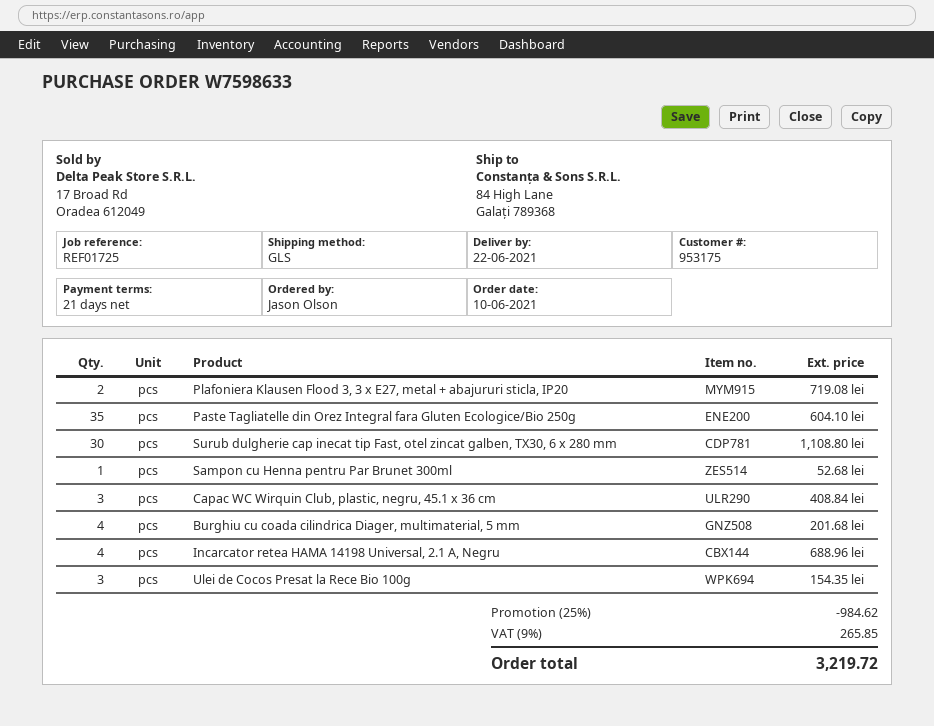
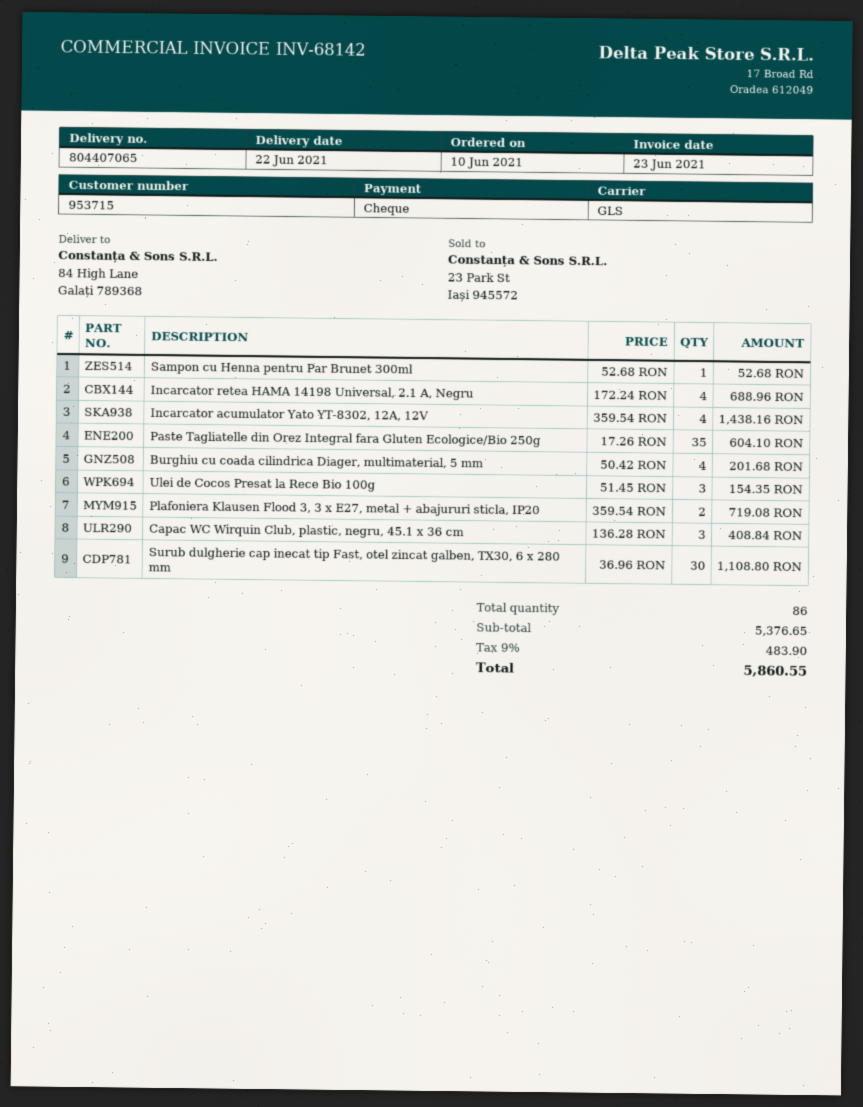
customer number: 953175 -> 953715
Incarcator acumulator Yato YT-8302, 12A, 12V: none -> 4 for 1438.16
discount: 25% = 984.62 -> none
tax: 9% = 265.85 -> 9% = 483.90
total: 3219.72 -> 5860.55

